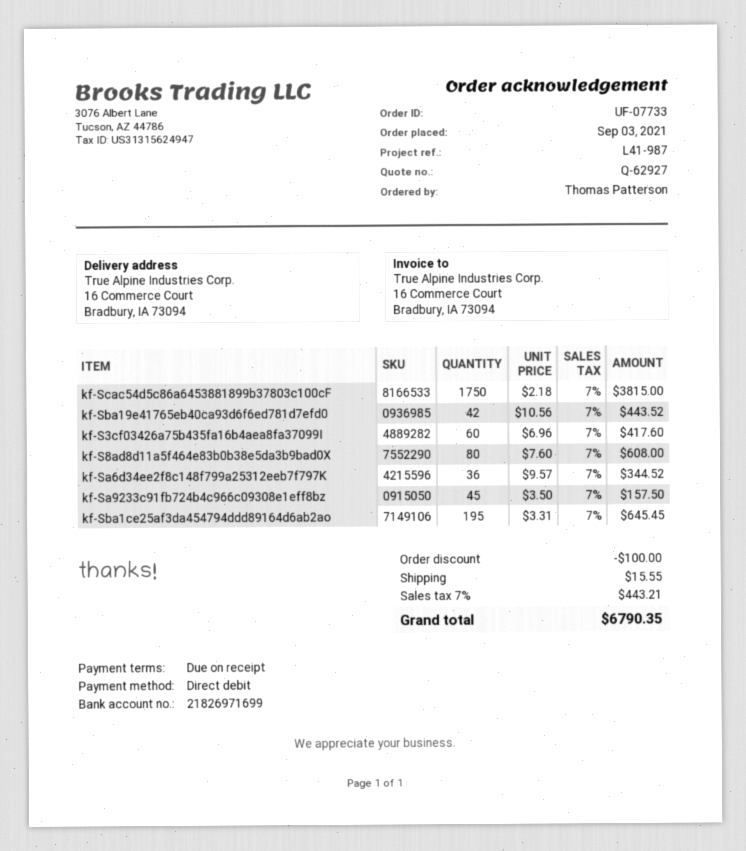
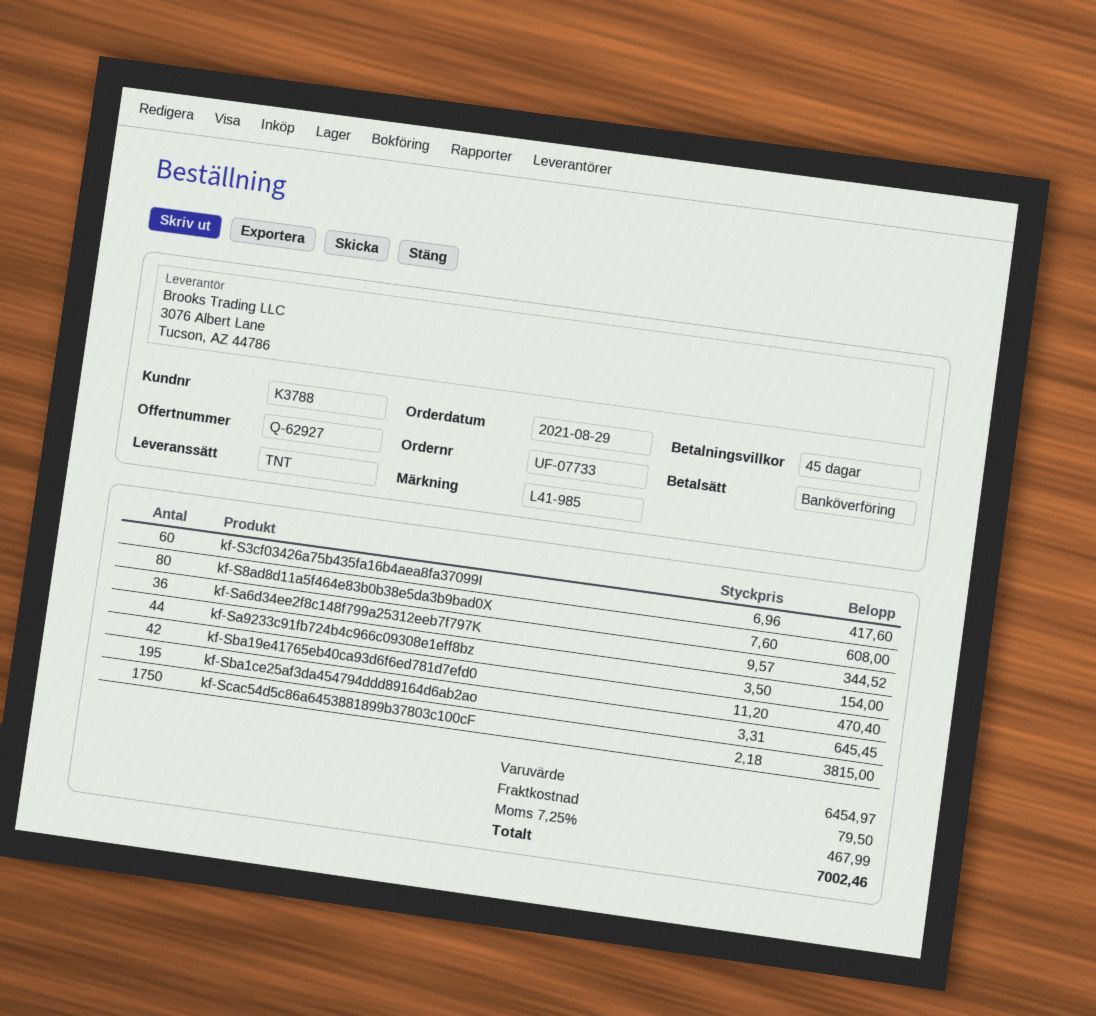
order date: 2021-09-03 -> 2021-08-29
payment terms: on receipt -> 45 days
reference: L41-987 -> L41-985
payment method: direct debit -> bank transfer
kf-Sba19e41765eb40ca93d6f6ed781d7efd0: 42 x 10.56 = 443.52 -> 42 x 11.20 = 470.40
kf-Sa9233c91fb724b4c966c09308e1eff8bz: 45 x 3.50 = 157.50 -> 44 x 3.50 = 154.00
discount: 100.00 -> none
shipping: 15.55 -> 79.50
tax: 7% = 443.21 -> 7.25% = 467.99
total: 6790.35 -> 7002.46

